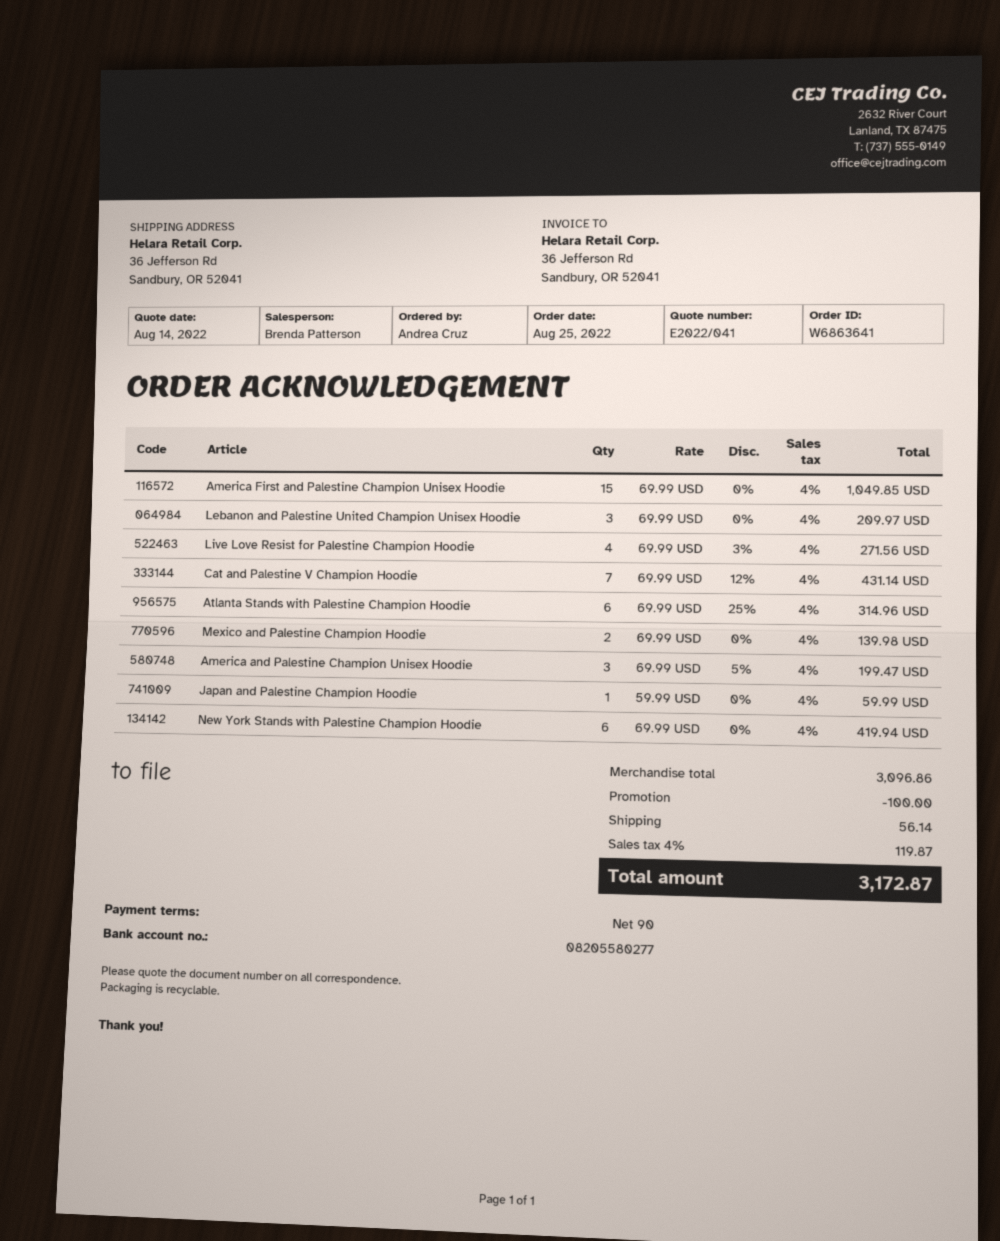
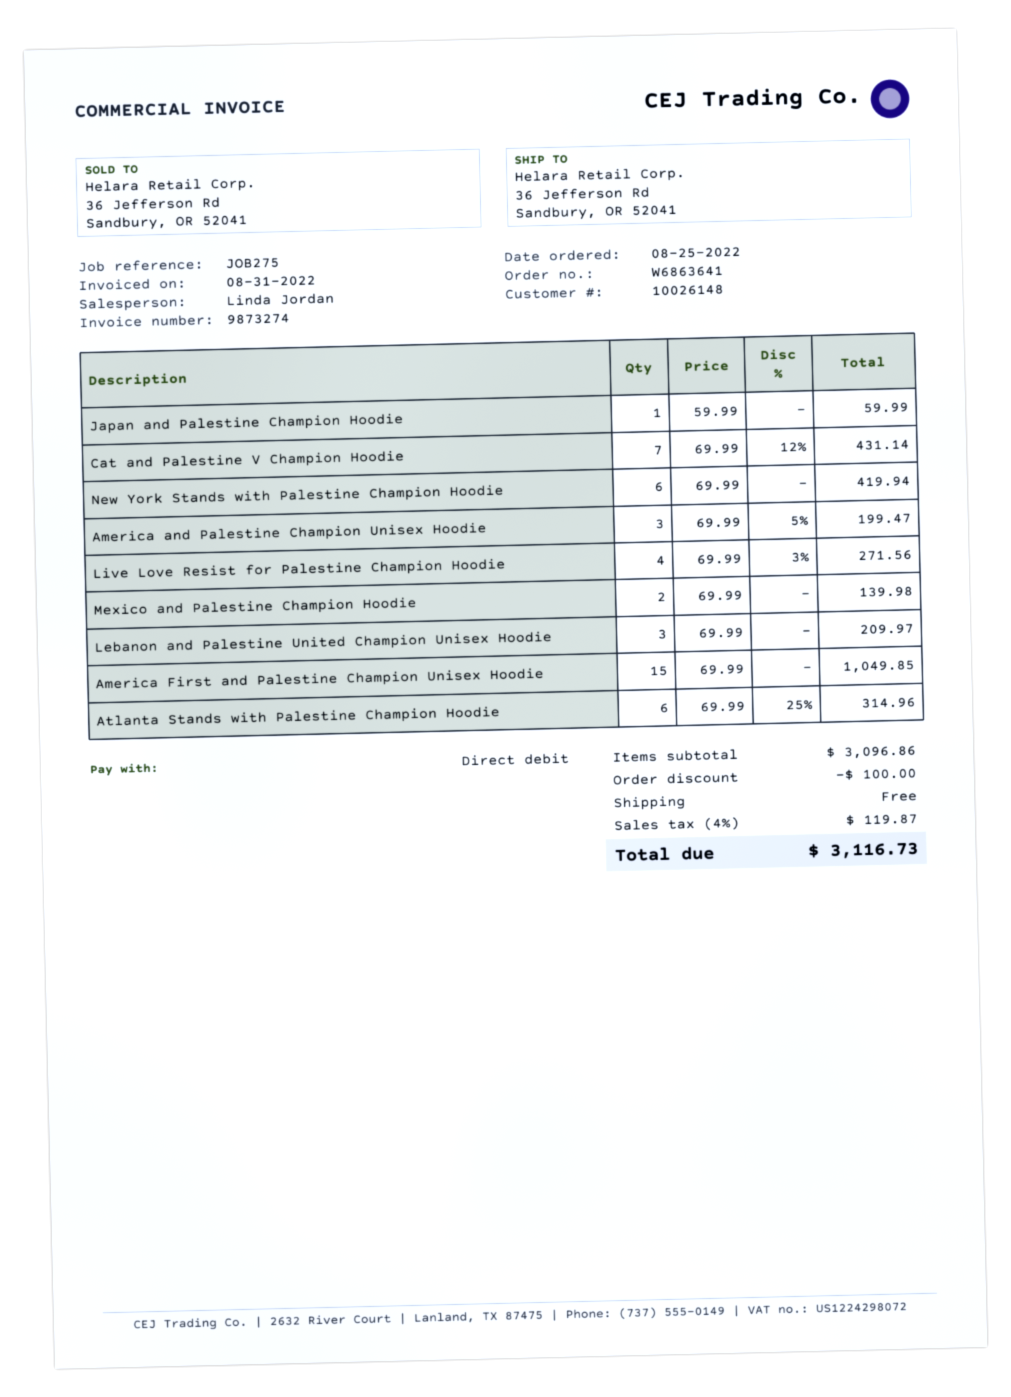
sales rep: Brenda Patterson -> Linda Jordan
shipping: 56.14 -> 0.00
total: 3172.87 -> 3116.73

